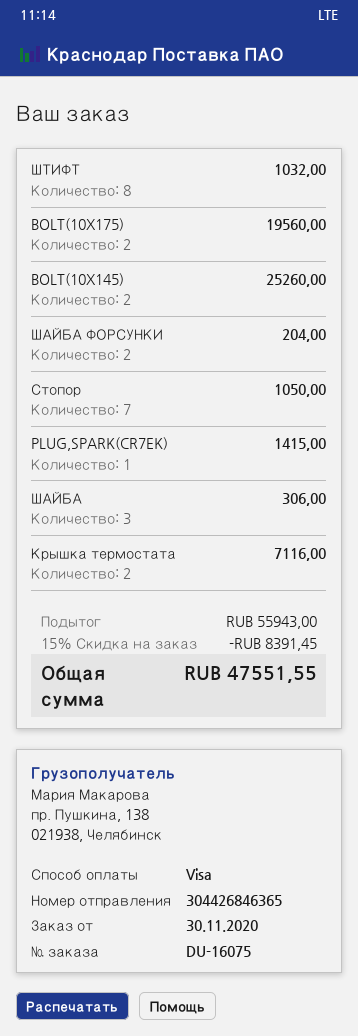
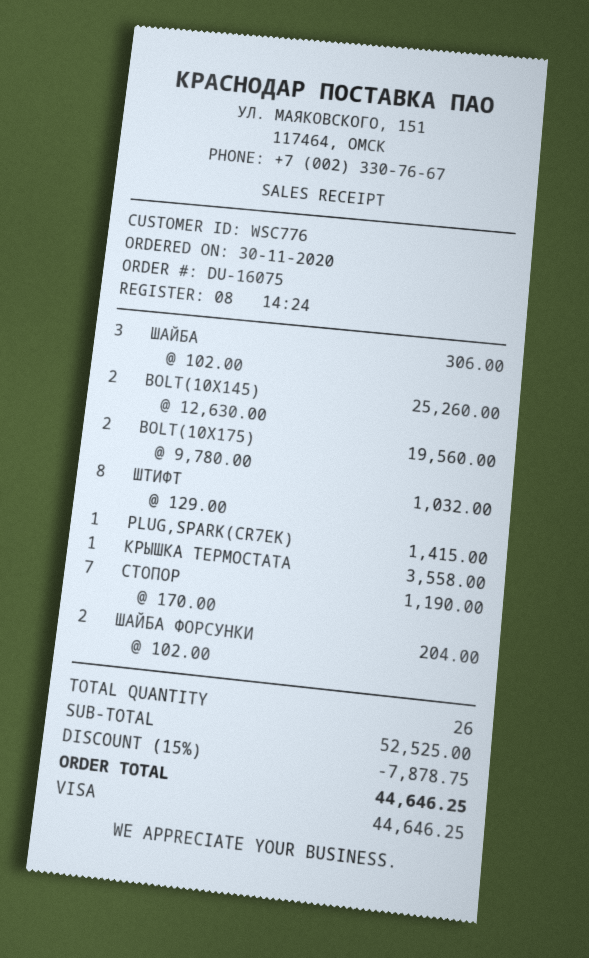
Стопор: 7 for 1050.00 -> 7 for 1190.00
Крышка термостата: 2 for 7116.00 -> 1 for 3558.00
subtotal: 55943.00 -> 52525.00
discount: 15% = 8391.45 -> 15% = 7878.75
total: 47551.55 -> 44646.25

